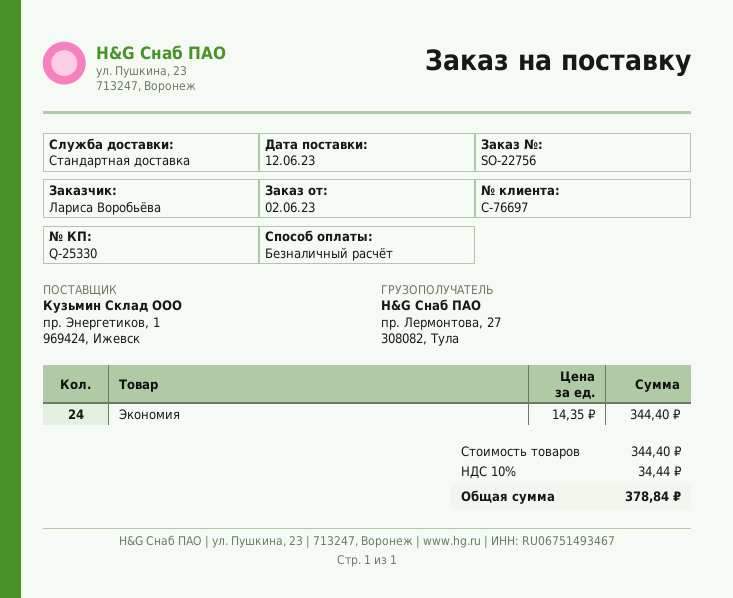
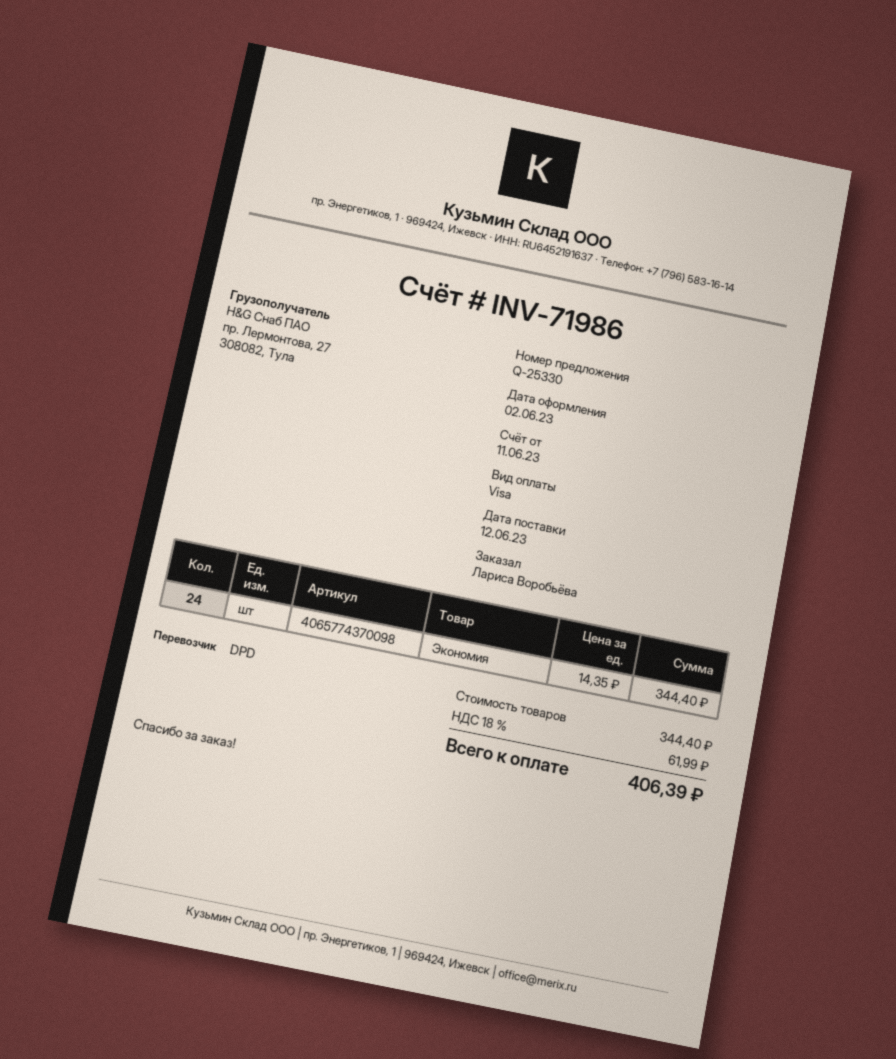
payment method: bank transfer -> Visa
shipping method: standard -> DPD
tax: 10% = 34.44 -> 18% = 61.99
total: 378.84 -> 406.39

